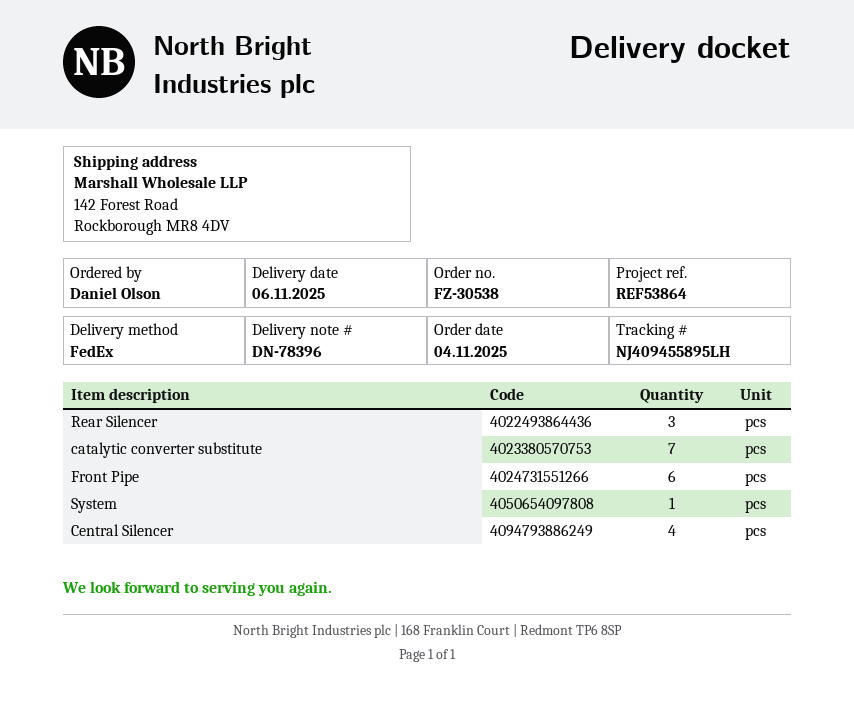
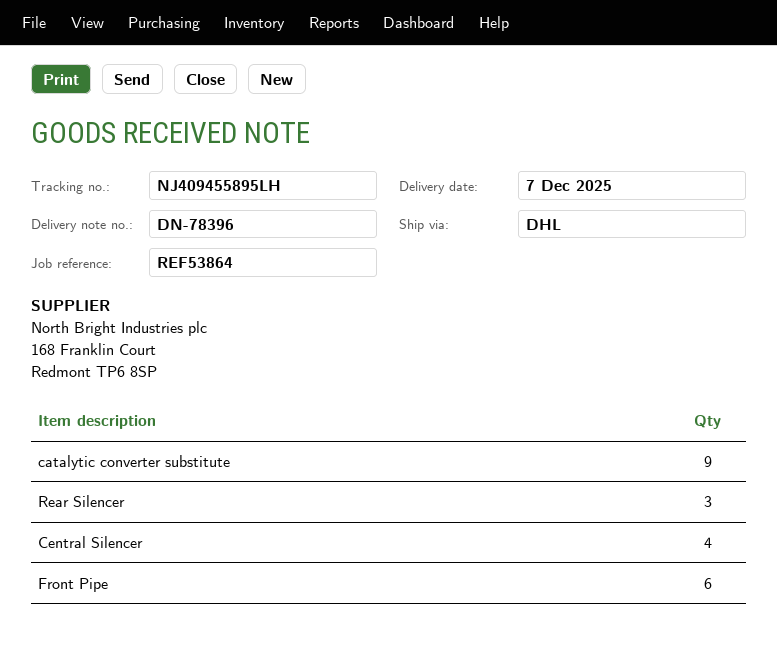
delivery date: 2025-11-06 -> 2025-12-07
shipping method: FedEx -> DHL
catalytic converter substitute: 7 -> 9
System: 1 -> none

